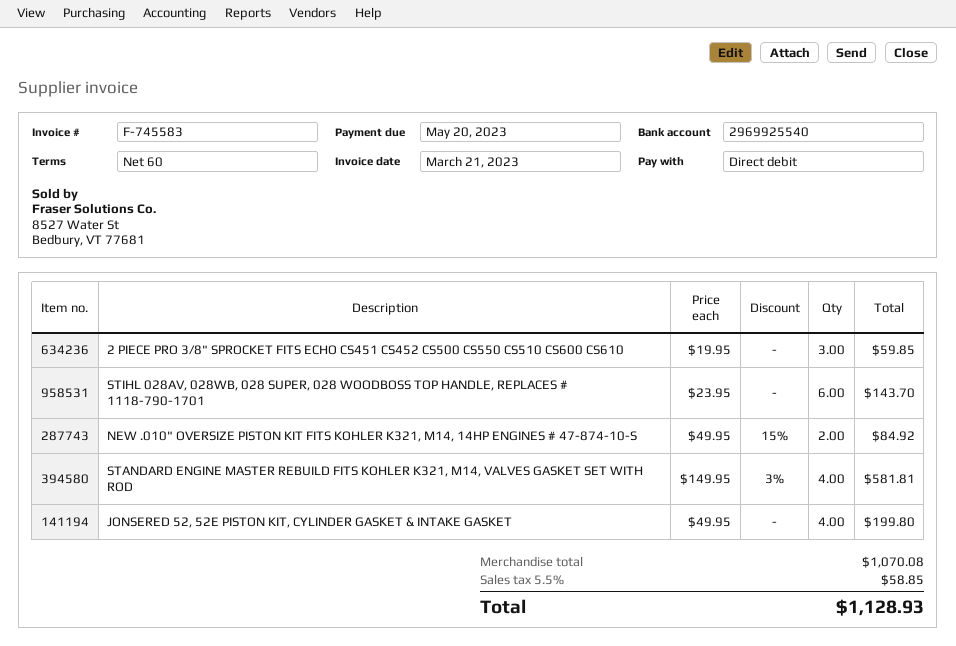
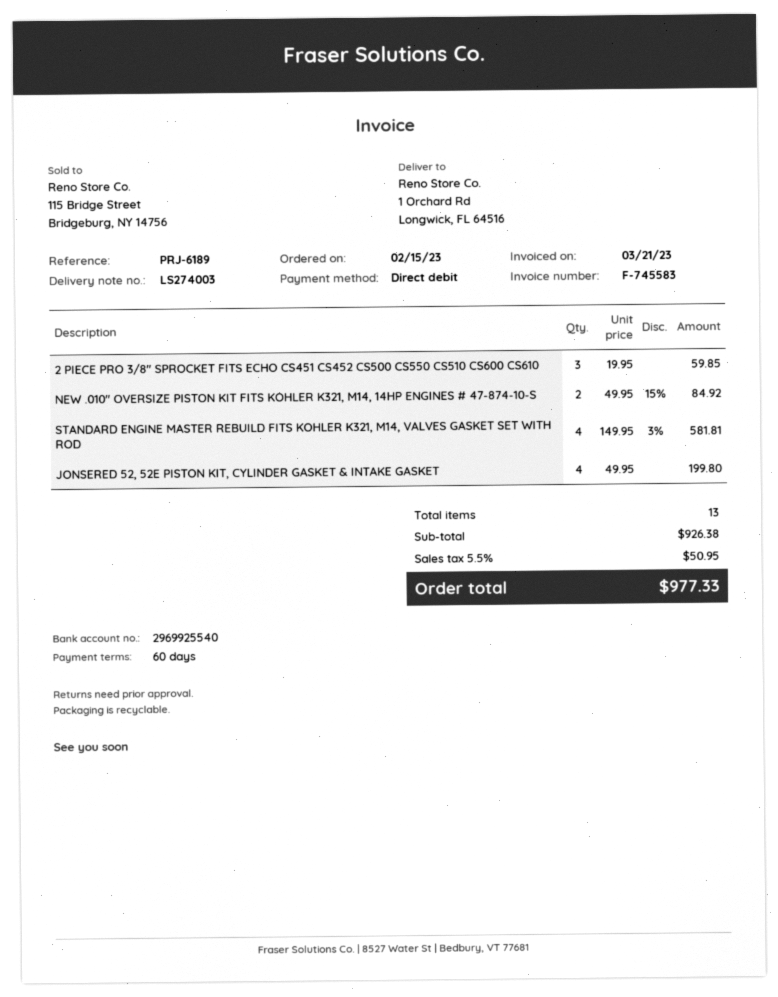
STIHL 028AV, 028WB, 028 SUPER, 028 WOODBOSS TOP HANDLE, REPLACES # 1118-790-1701: 6 x 23.95 = 143.70 -> none
subtotal: 1070.08 -> 926.38
tax: 5.5% = 58.85 -> 5.5% = 50.95
total: 1128.93 -> 977.33

